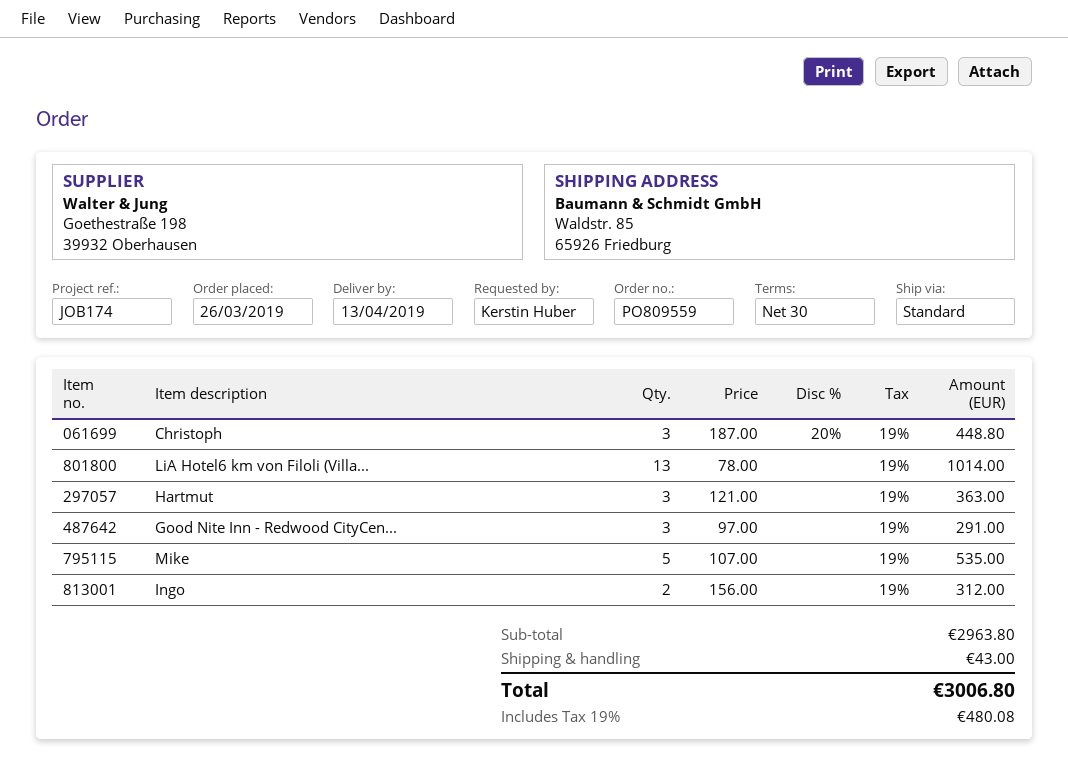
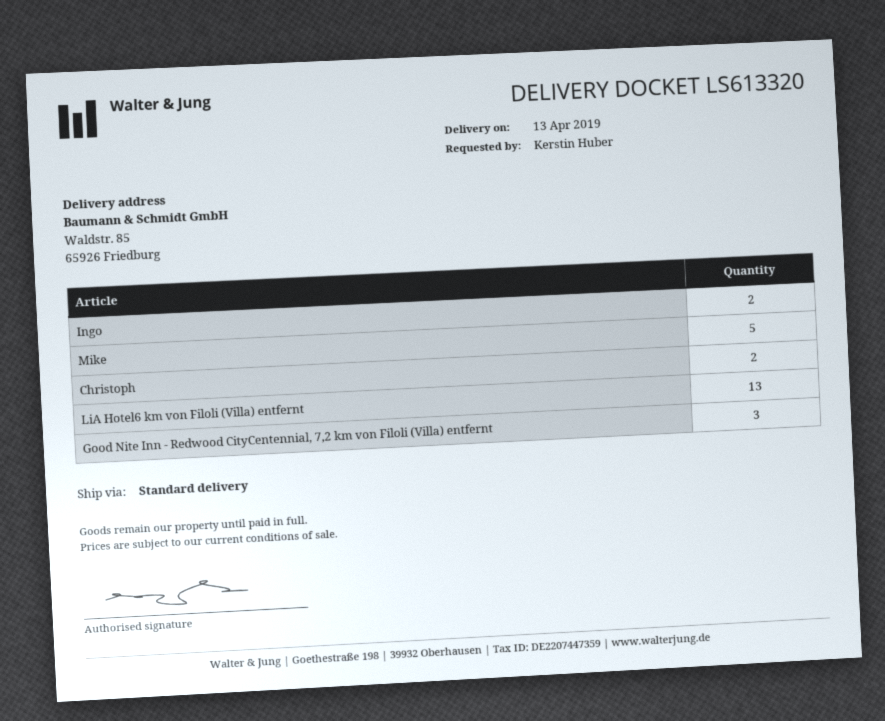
Christoph: 3 -> 2
Hartmut: 3 -> none

